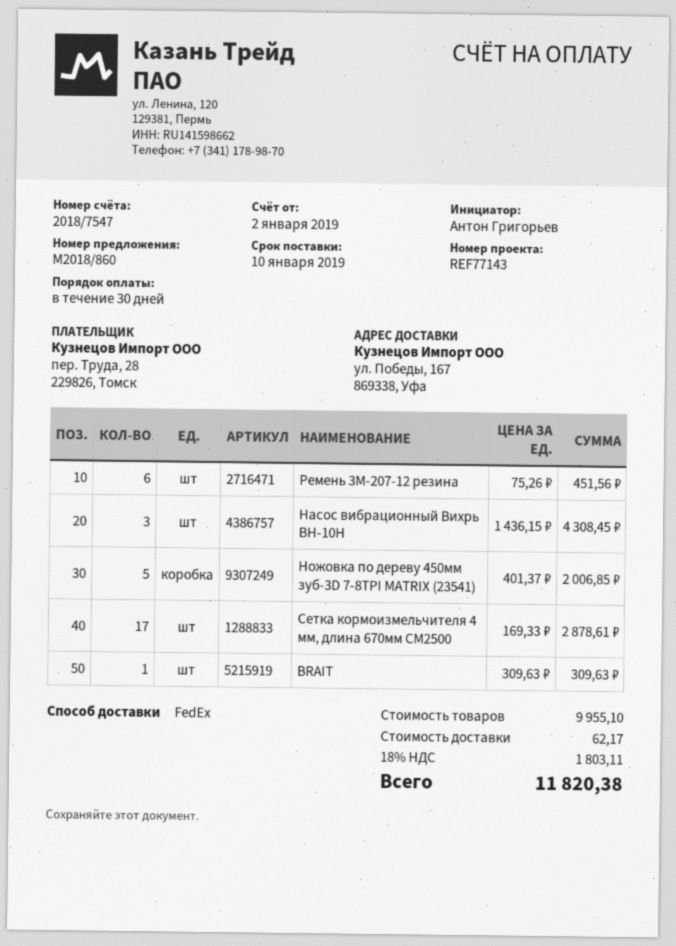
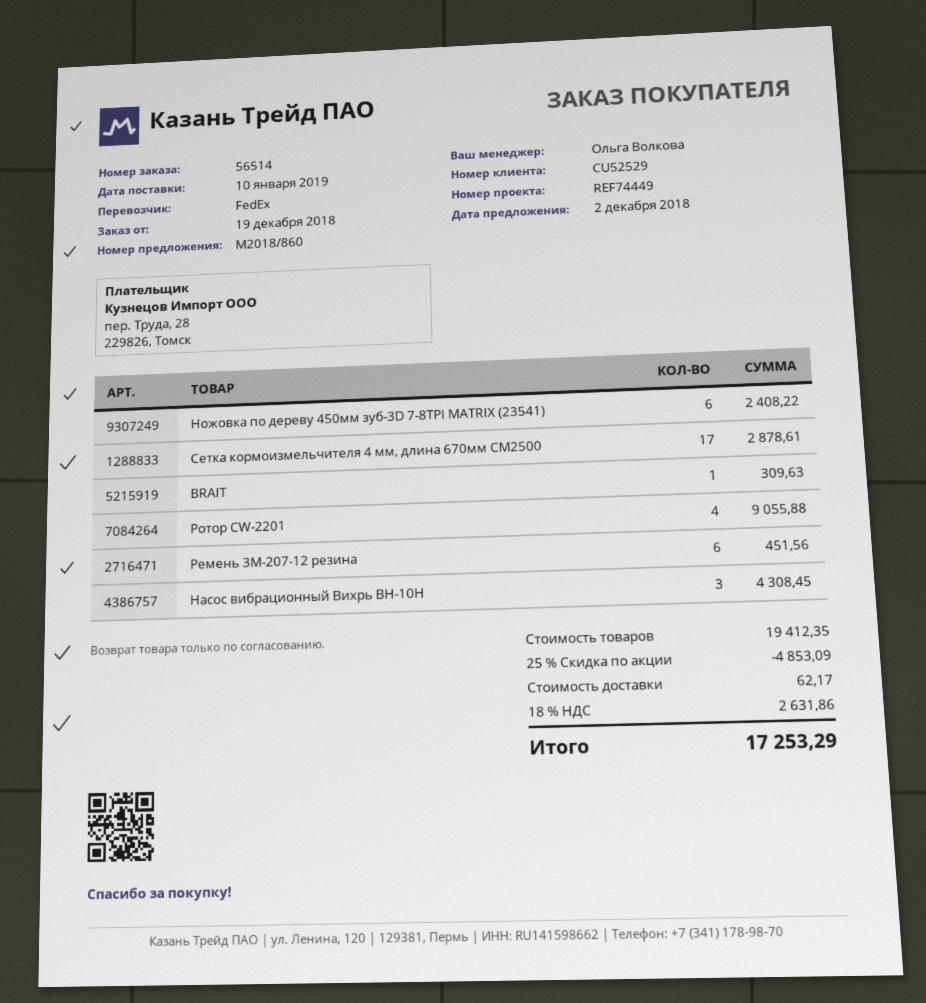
reference: REF77143 -> REF74449
Ножовка по дереву 450мм зуб-3D 7-8TPI MATRIX (23541): 5 for 2006.85 -> 6 for 2408.22
Ротор CW-2201: none -> 4 for 9055.88
subtotal: 9955.10 -> 19412.35
discount: none -> 25% = 4853.09
tax: 18% = 1803.11 -> 18% = 2631.86
total: 11820.38 -> 17253.29

